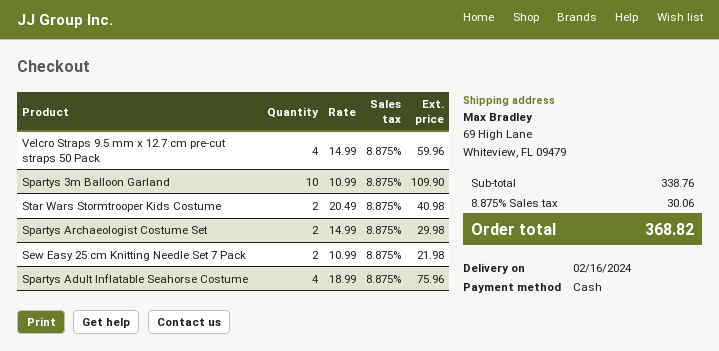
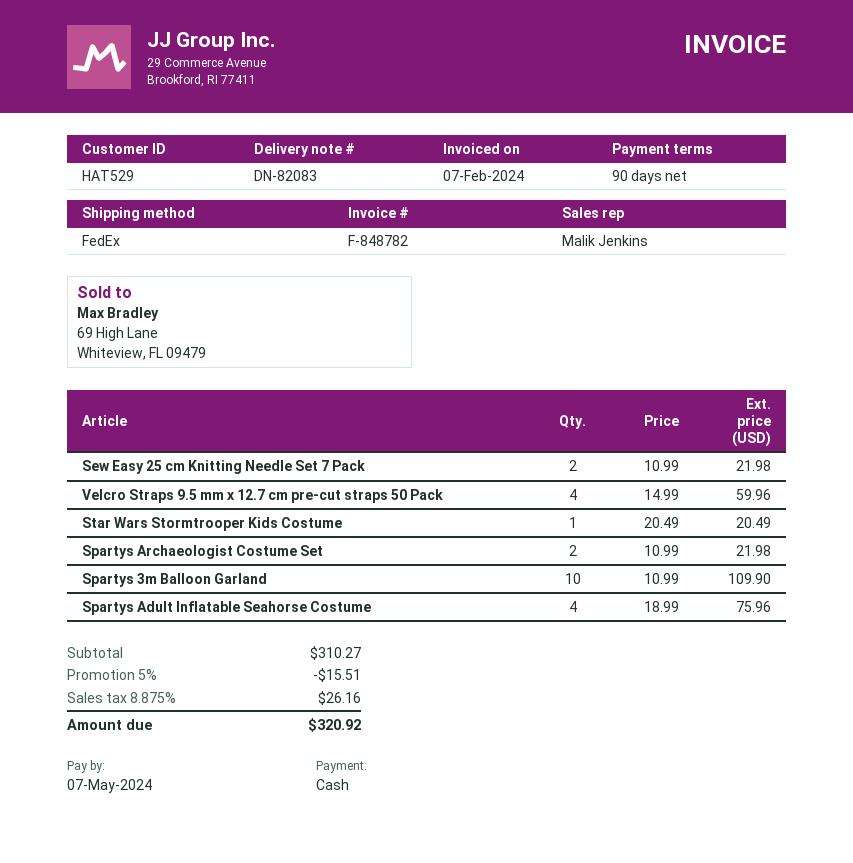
Star Wars Stormtrooper Kids Costume: 2 x 20.49 = 40.98 -> 1 x 20.49 = 20.49
Spartys Archaeologist Costume Set: 2 x 14.99 = 29.98 -> 2 x 10.99 = 21.98
subtotal: 338.76 -> 310.27
discount: none -> 5% = 15.51
tax: 8.875% = 30.06 -> 8.875% = 26.16
total: 368.82 -> 320.92

